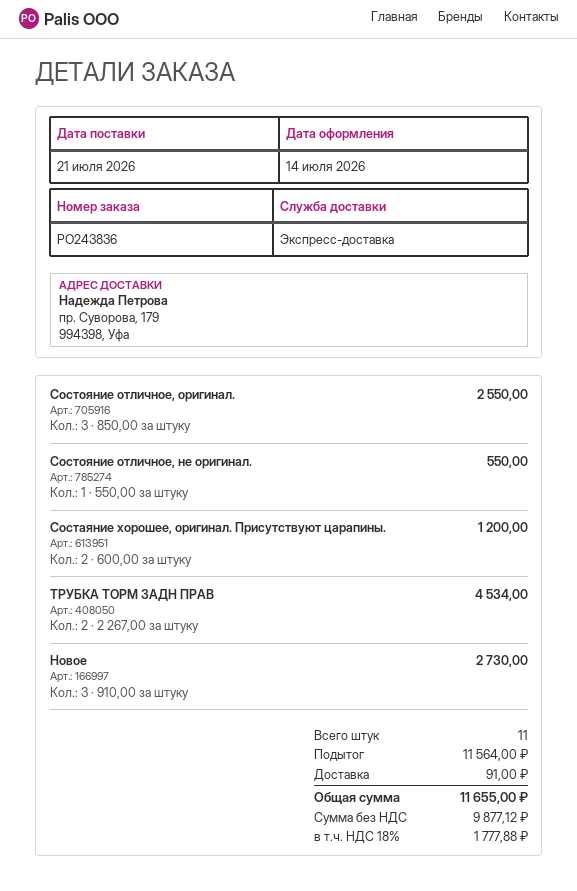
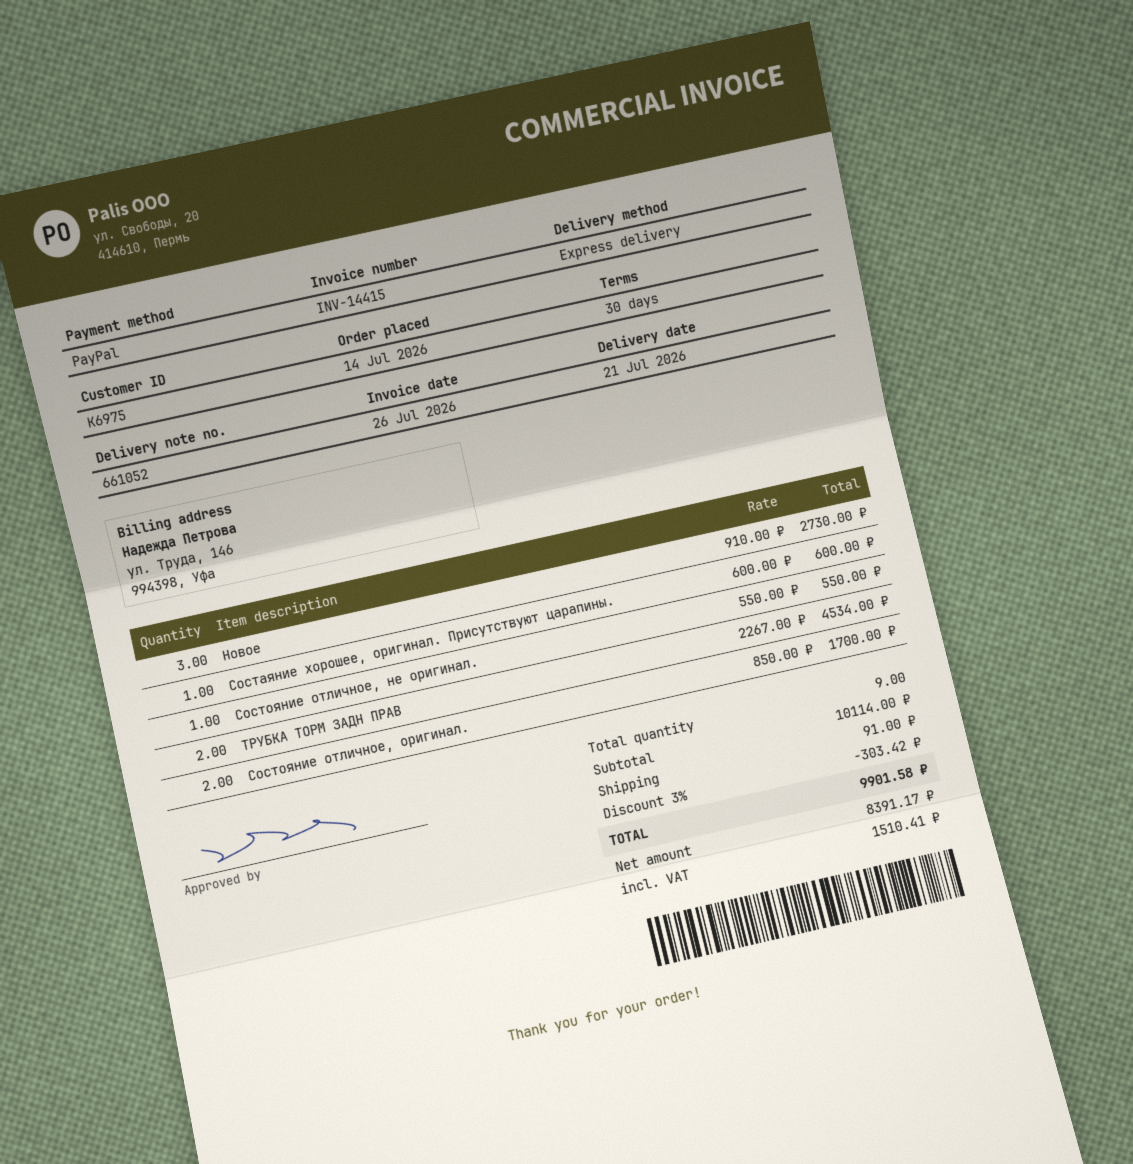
Состояние отличное, оригинал.: 3 x 850.00 = 2550.00 -> 2 x 850.00 = 1700.00
Состаяние хорошее, оригинал. Присутствуют царапины.: 2 x 600.00 = 1200.00 -> 1 x 600.00 = 600.00
total quantity: 11 -> 9
subtotal: 11564.00 -> 10114.00
discount: none -> 3% = 303.42
net: 9877.12 -> 8391.17
tax: 1777.88 -> 1510.41
total: 11655.00 -> 9901.58

